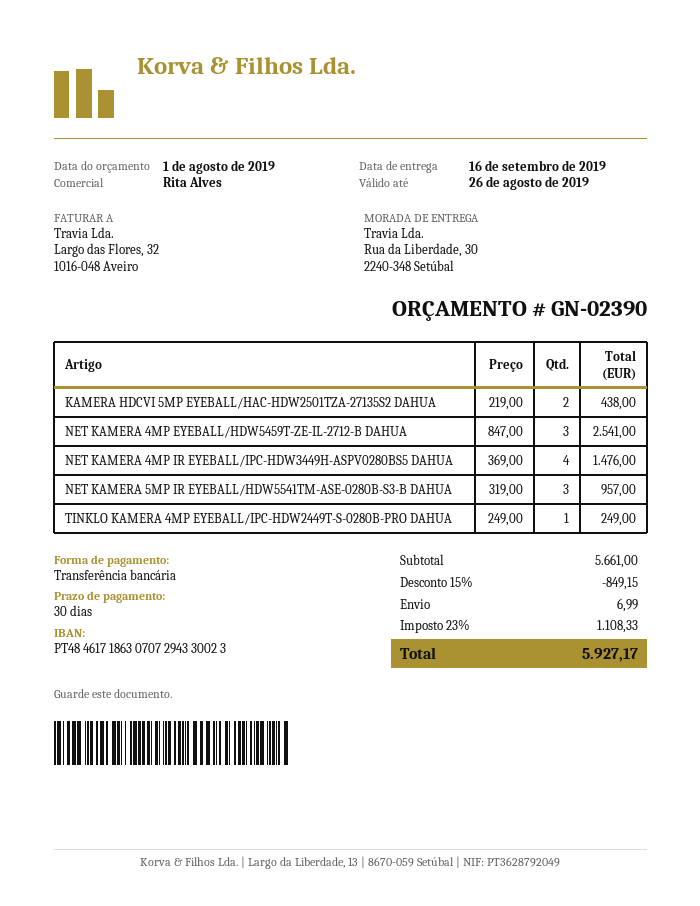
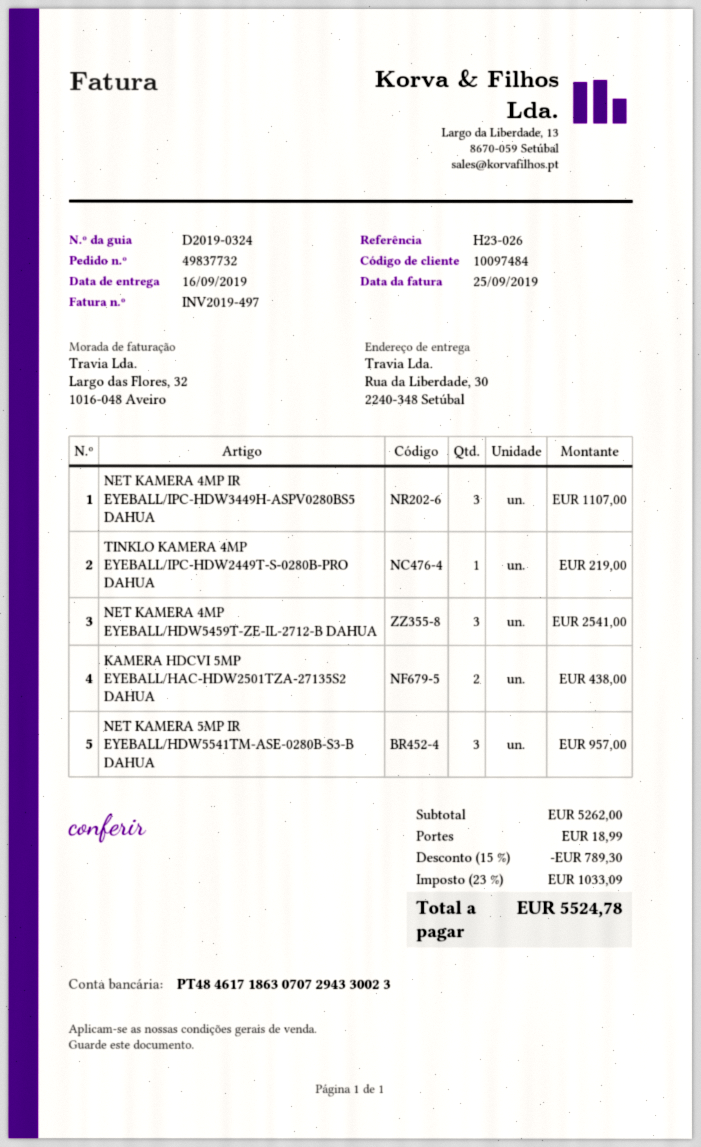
NET KAMERA 4MP IR EYEBALL/IPC-HDW3449H-ASPV0280BS5 DAHUA: 4 for 1476.00 -> 3 for 1107.00
TINKLO KAMERA 4MP EYEBALL/IPC-HDW2449T-S-0280B-PRO DAHUA: 1 for 249.00 -> 1 for 219.00
subtotal: 5661.00 -> 5262.00
discount: 15% = 849.15 -> 15% = 789.30
shipping: 6.99 -> 18.99
tax: 23% = 1108.33 -> 23% = 1033.09
total: 5927.17 -> 5524.78

